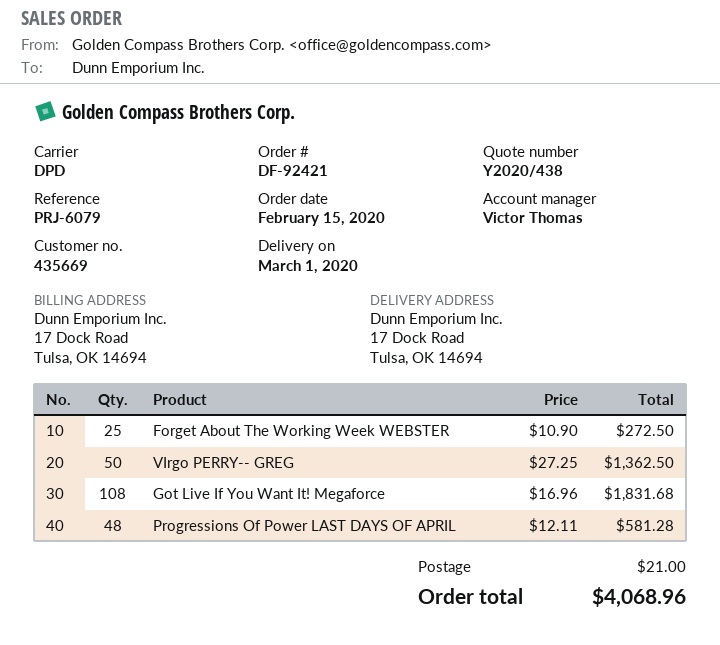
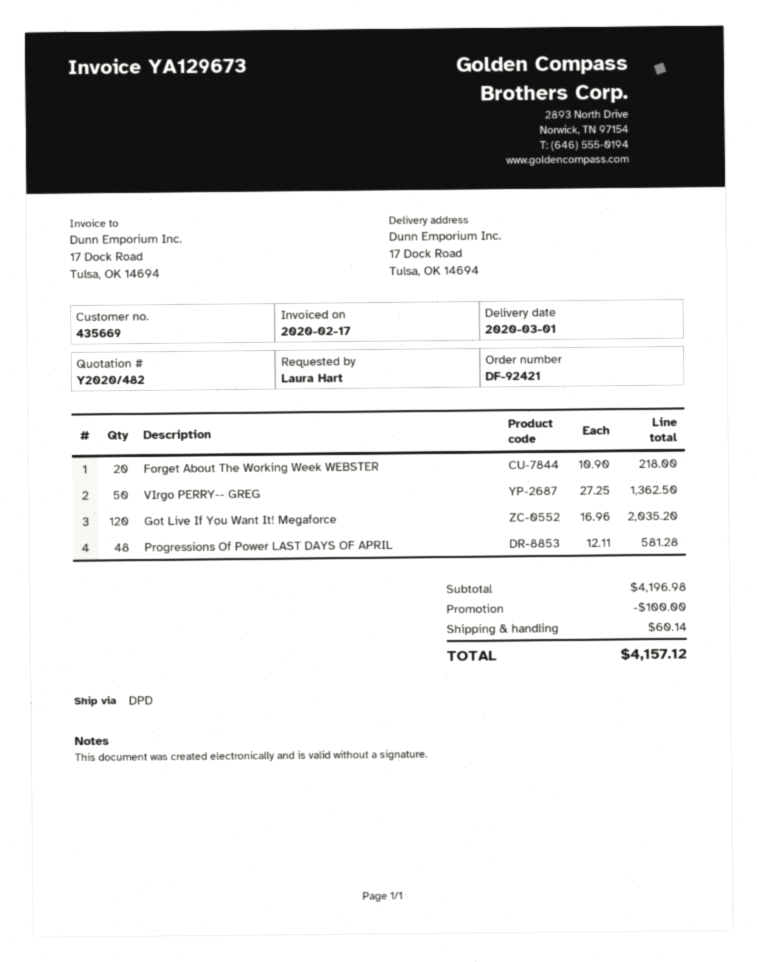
quote number: Y2020/438 -> Y2020/482
Forget About The Working Week WEBSTER: 25 x 10.90 = 272.50 -> 20 x 10.90 = 218.00
Got Live If You Want It! Megaforce: 108 x 16.96 = 1831.68 -> 120 x 16.96 = 2035.20
discount: none -> 100.00
shipping: 21.00 -> 60.14
total: 4068.96 -> 4157.12

